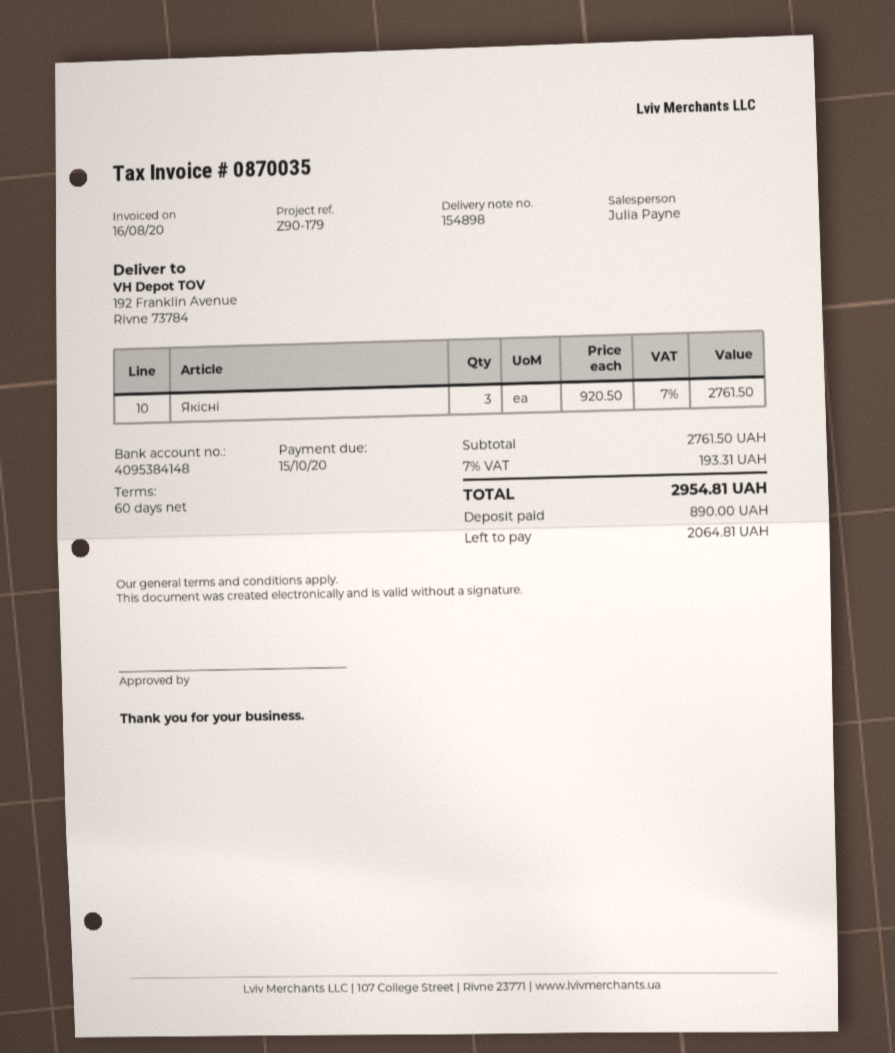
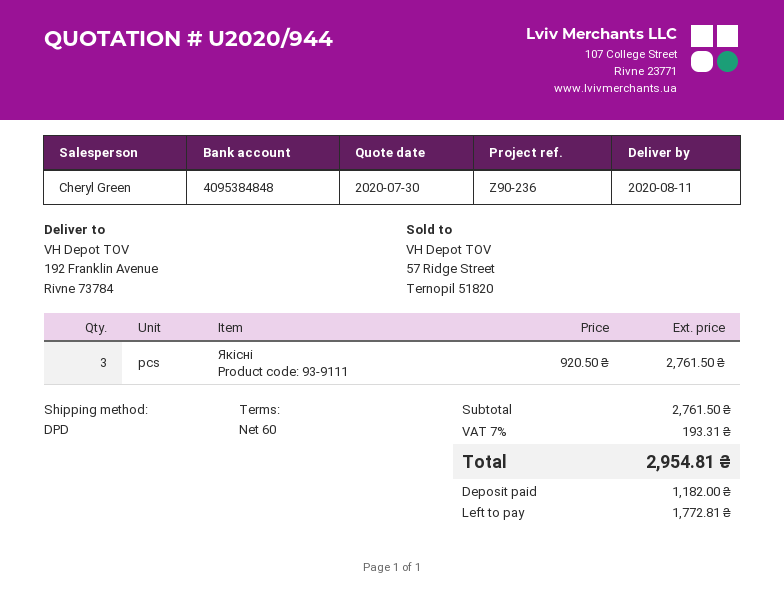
reference: Z90-179 -> Z90-236
sales rep: Julia Payne -> Cheryl Green
bank account: 4095384148 -> 4095384848
deposit: 890.00 -> 1182.00
balance: 2064.81 -> 1772.81

